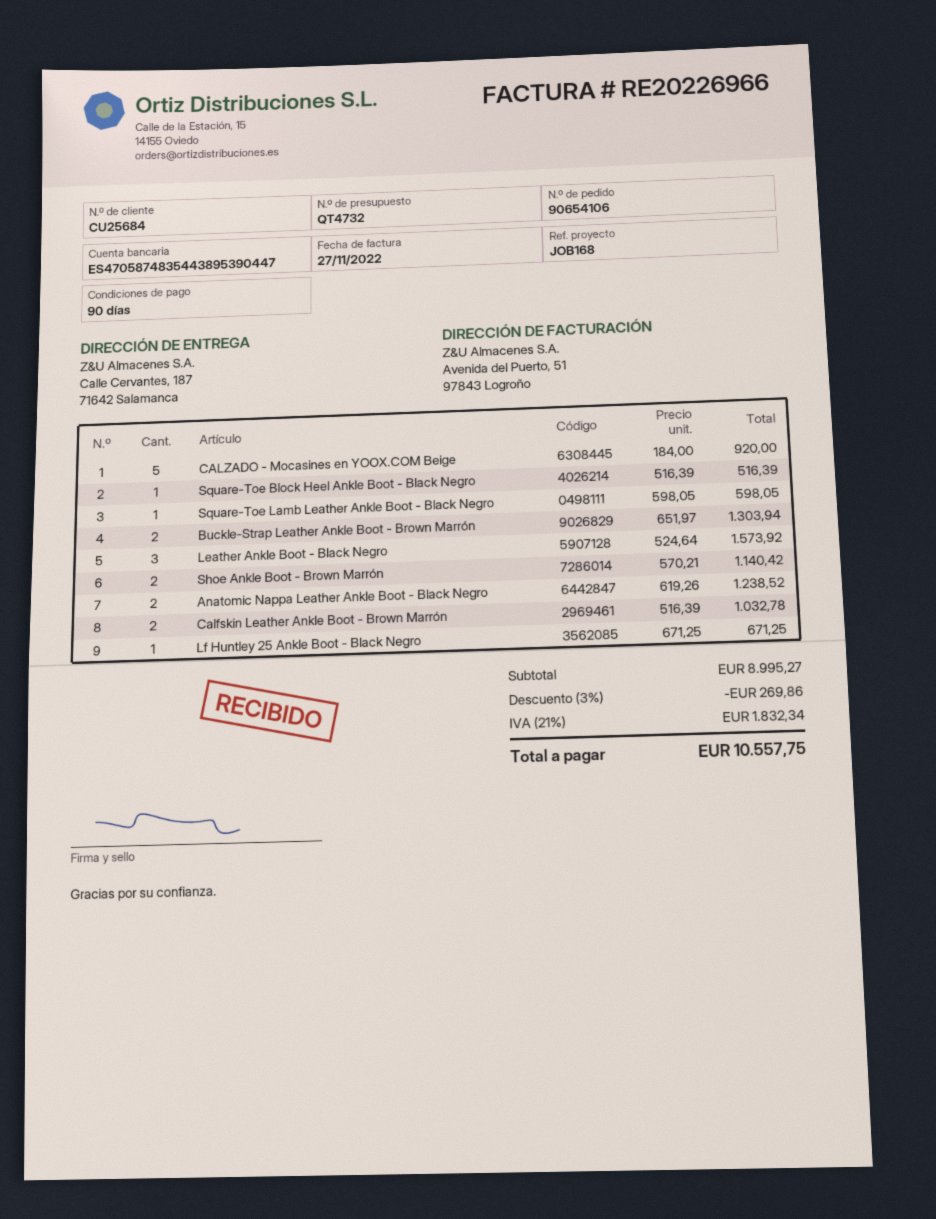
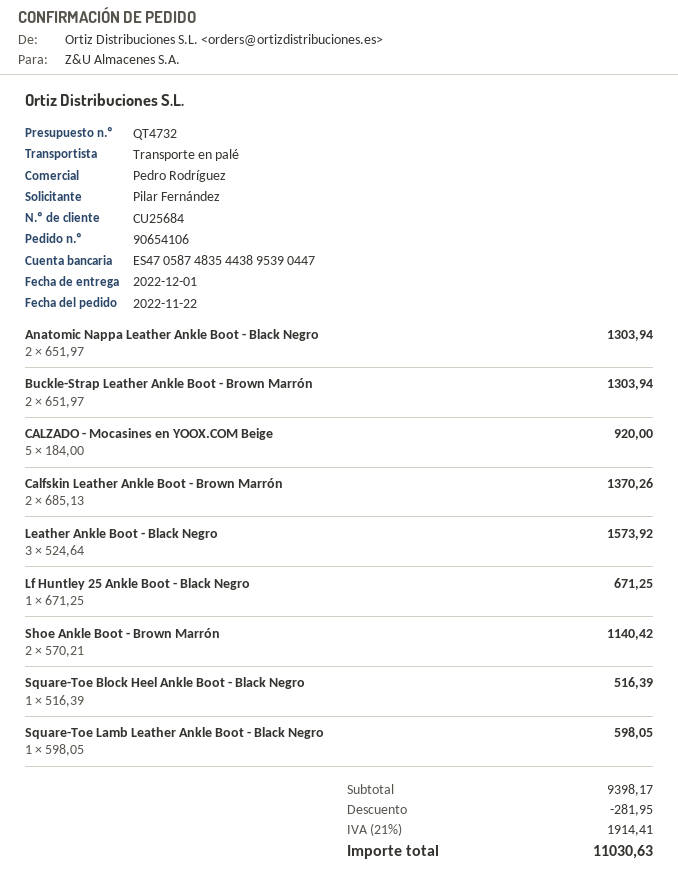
Anatomic Nappa Leather Ankle Boot - Black Negro: 2 x 619.26 = 1238.52 -> 2 x 651.97 = 1303.94
Calfskin Leather Ankle Boot - Brown Marrón: 2 x 516.39 = 1032.78 -> 2 x 685.13 = 1370.26
subtotal: 8995.27 -> 9398.17
discount: 269.86 -> 281.95
tax: 21% = 1832.34 -> 21% = 1914.41
total: 10557.75 -> 11030.63

